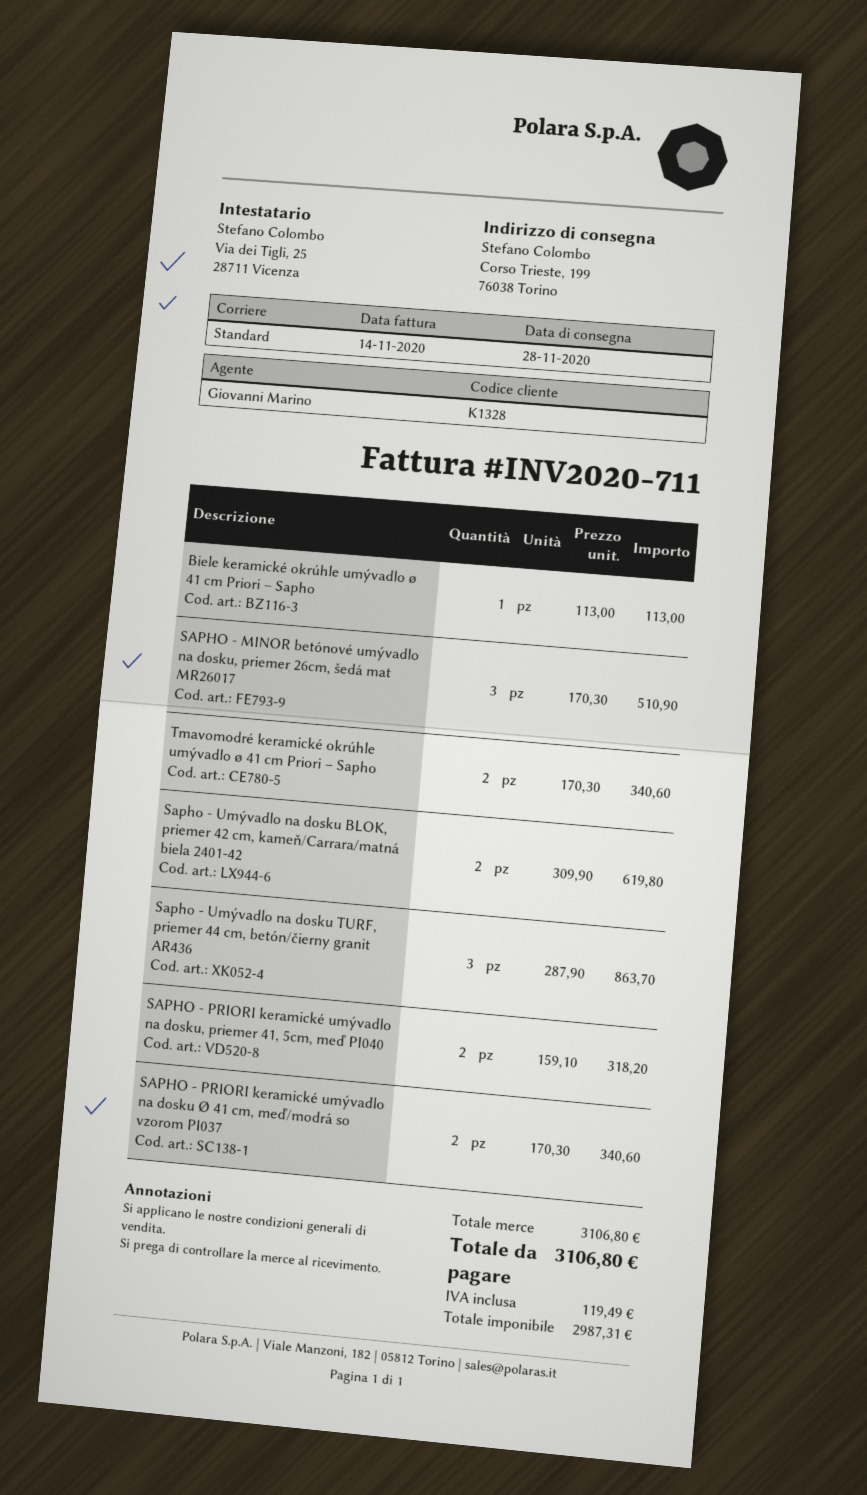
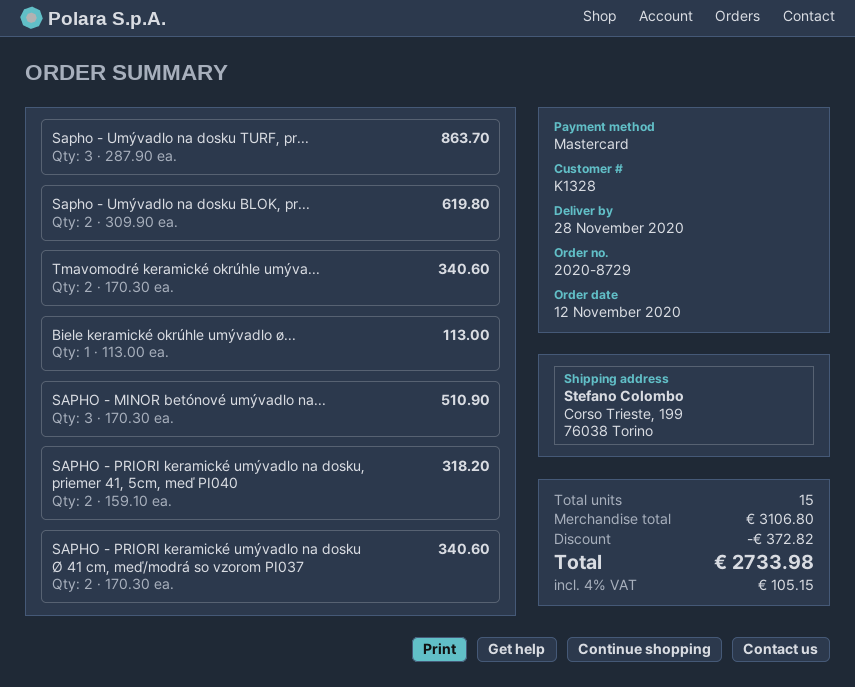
discount: none -> 372.82
tax: 119.49 -> 105.15
total: 3106.80 -> 2733.98

